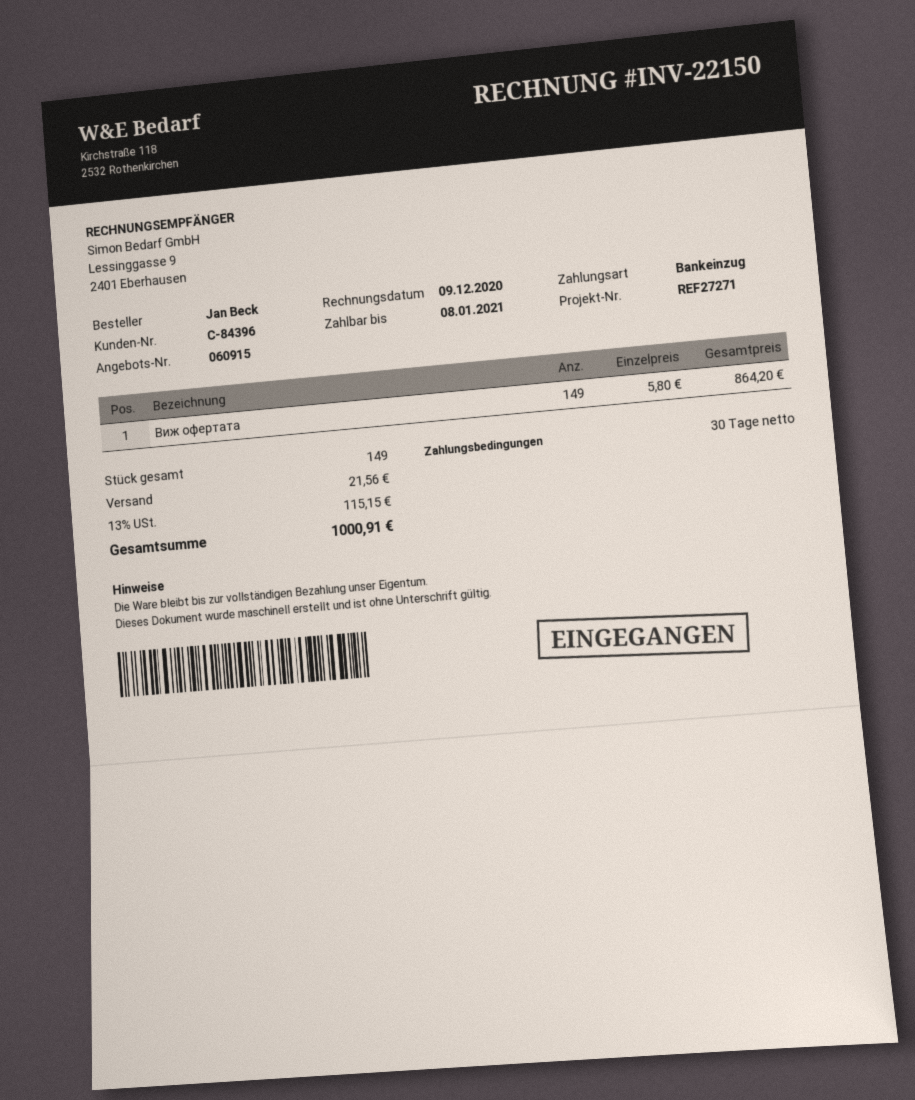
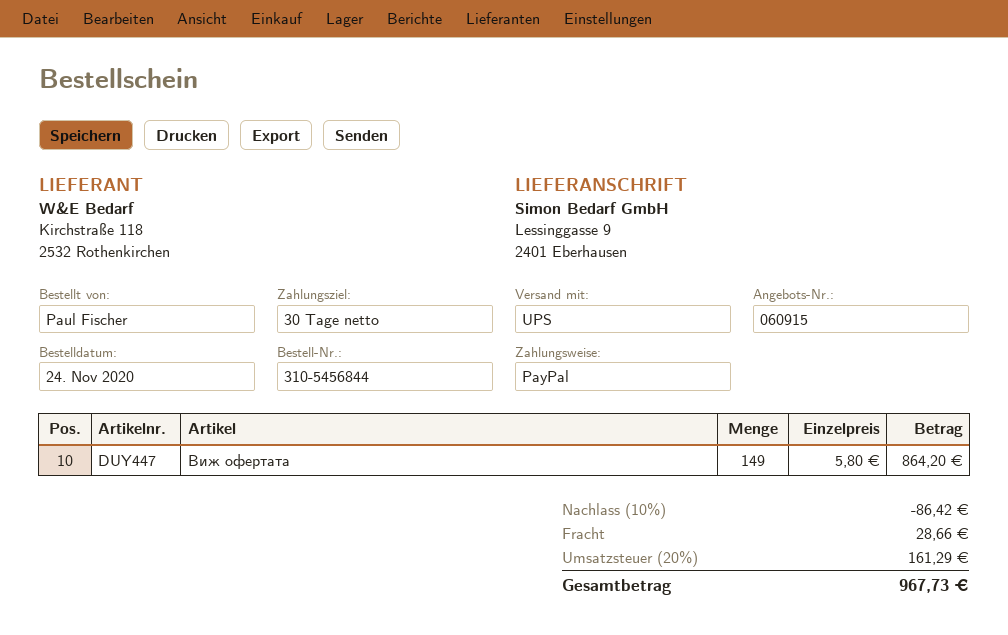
ordered by: Jan Beck -> Paul Fischer
payment method: direct debit -> PayPal
discount: none -> 10% = 86.42
shipping: 21.56 -> 28.66
tax: 13% = 115.15 -> 20% = 161.29
total: 1000.91 -> 967.73

